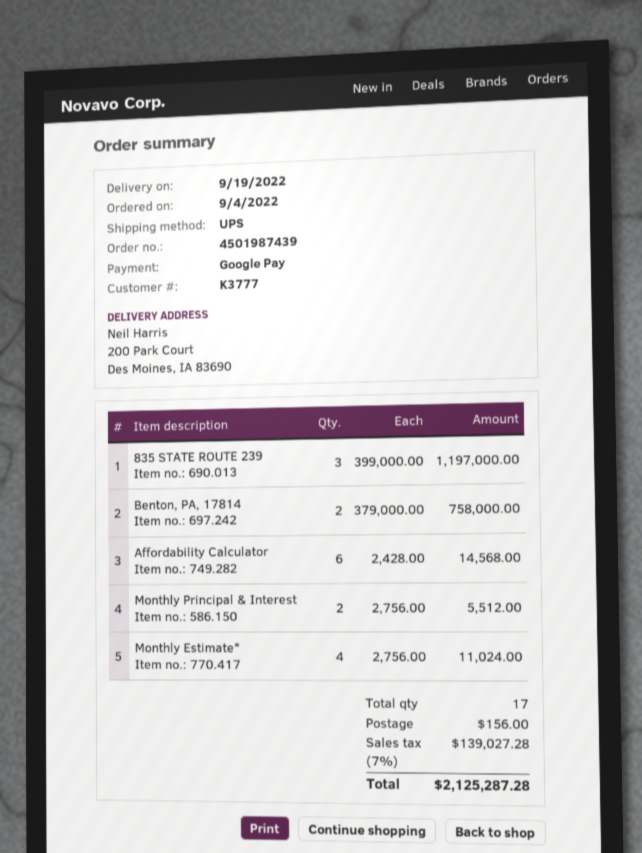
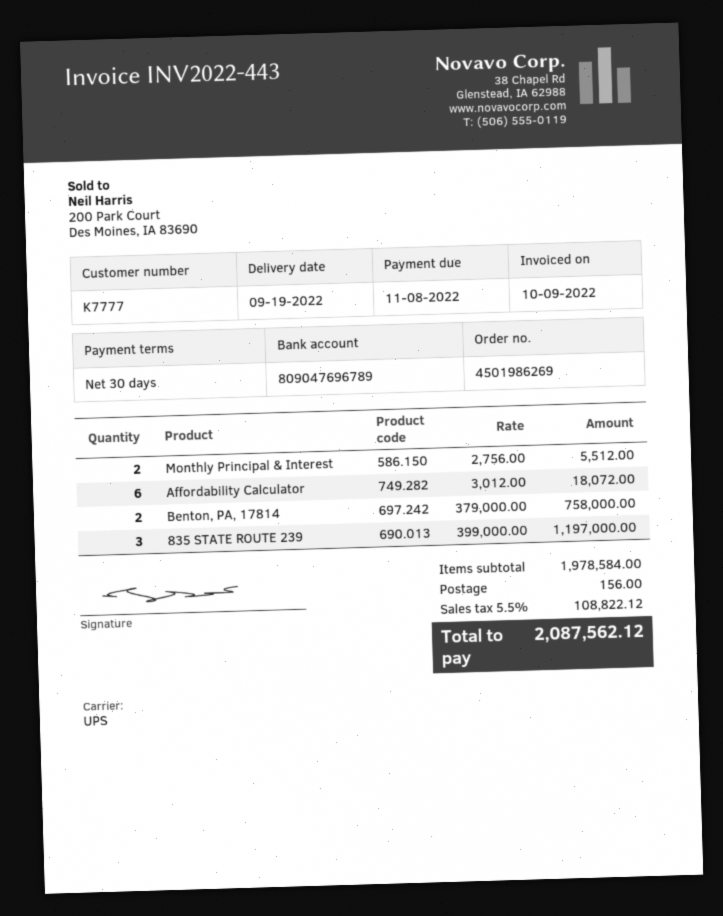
order number: 4501987439 -> 4501986269
customer number: K3777 -> K7777
Affordability Calculator: 6 x 2428.00 = 14568.00 -> 6 x 3012.00 = 18072.00
Monthly Estimate*: 4 x 2756.00 = 11024.00 -> none
tax: 7% = 139027.28 -> 5.5% = 108822.12
total: 2125287.28 -> 2087562.12

